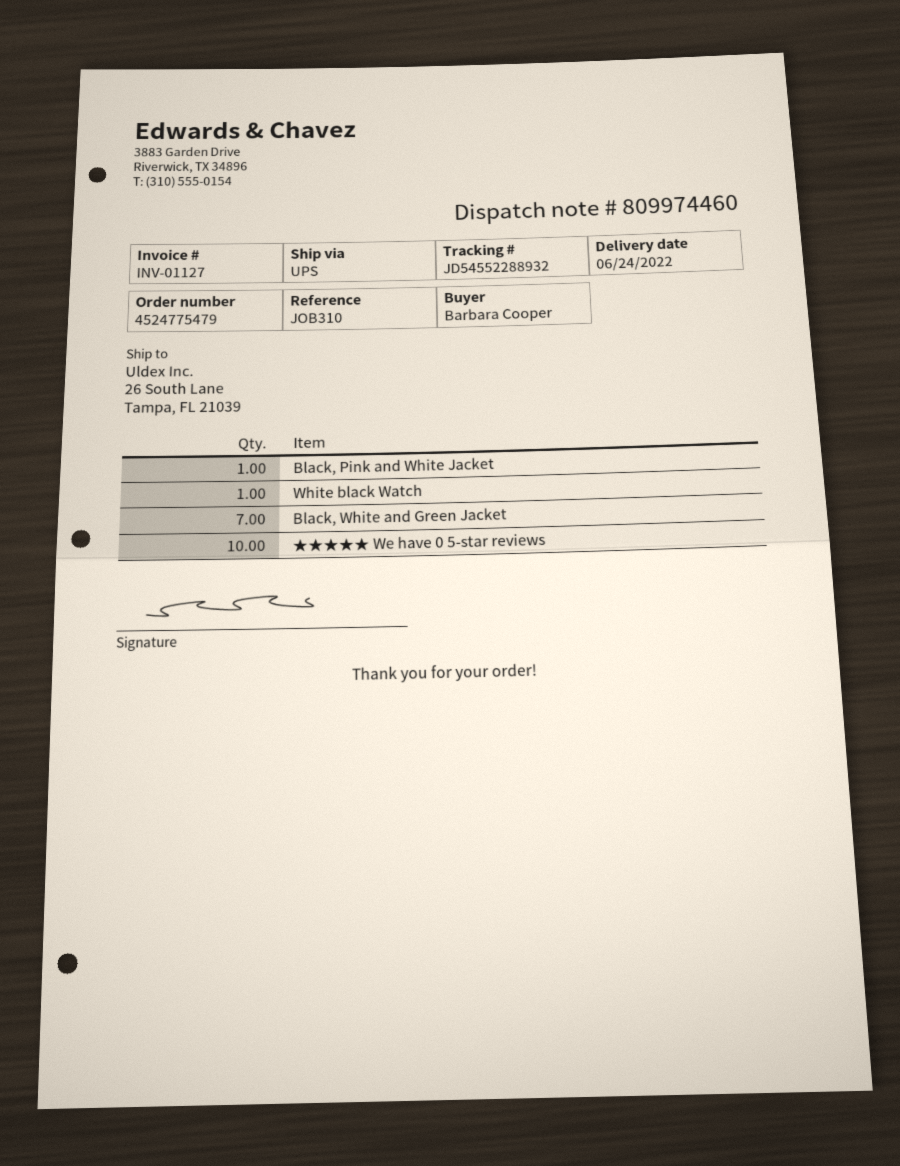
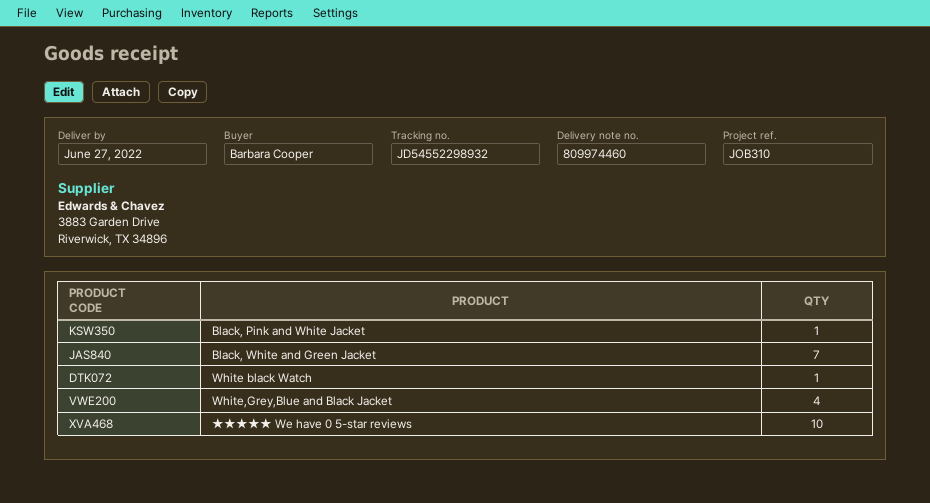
delivery date: 2022-06-24 -> 2022-06-27
tracking number: JD54552288932 -> JD54552298932
White,Grey,Blue and Black Jacket: none -> 4

